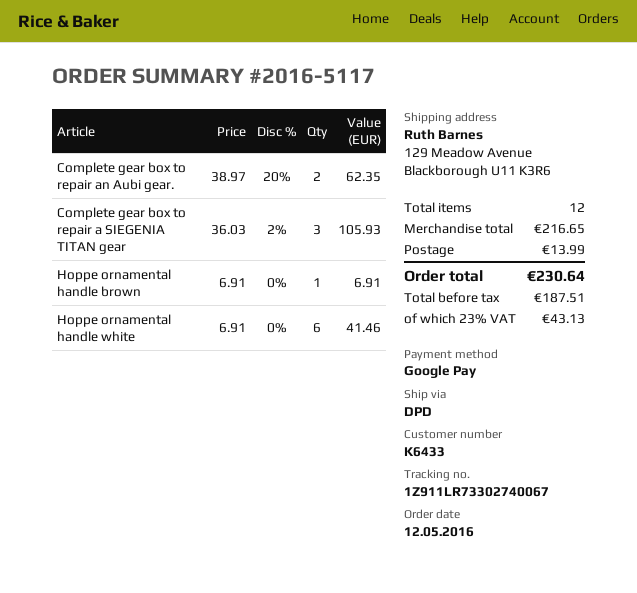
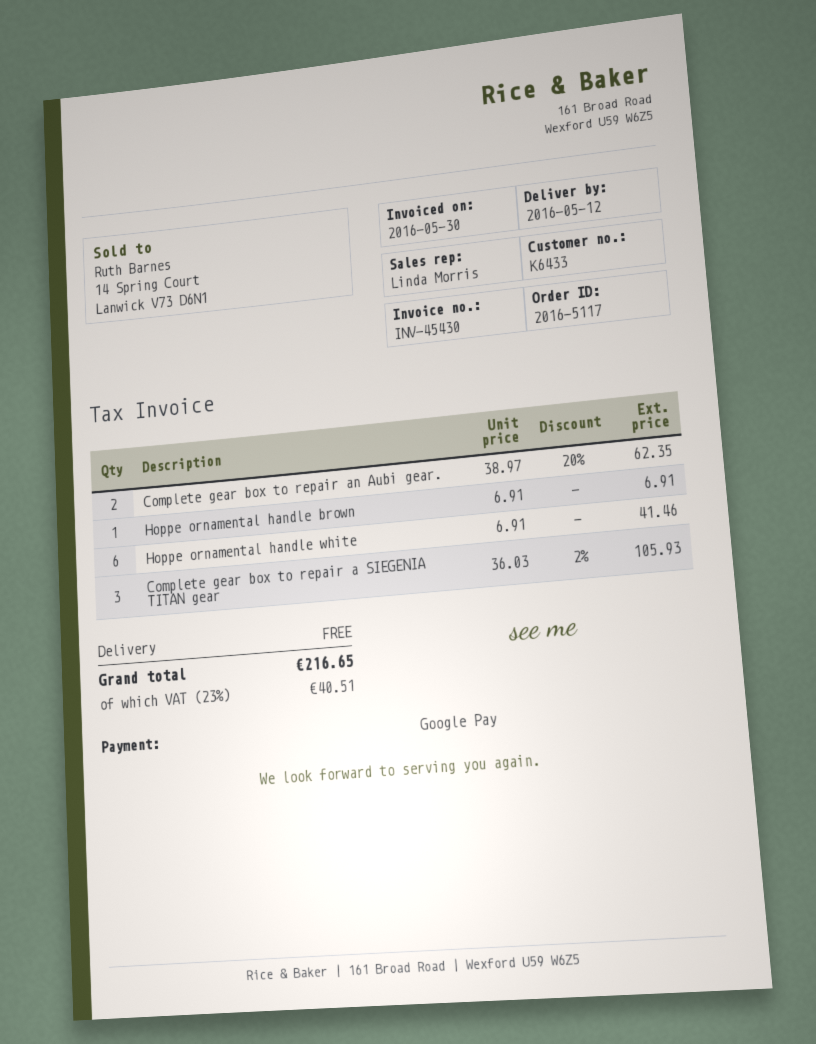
shipping: 13.99 -> 0.00
tax: 23% = 43.13 -> 23% = 40.51
total: 230.64 -> 216.65

